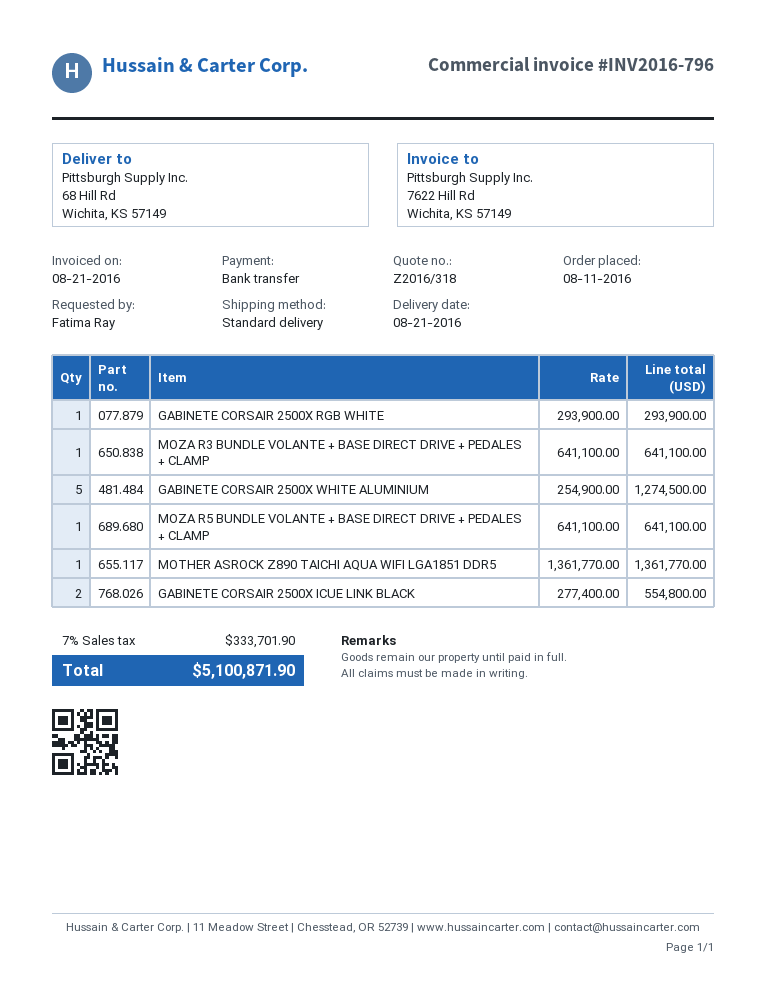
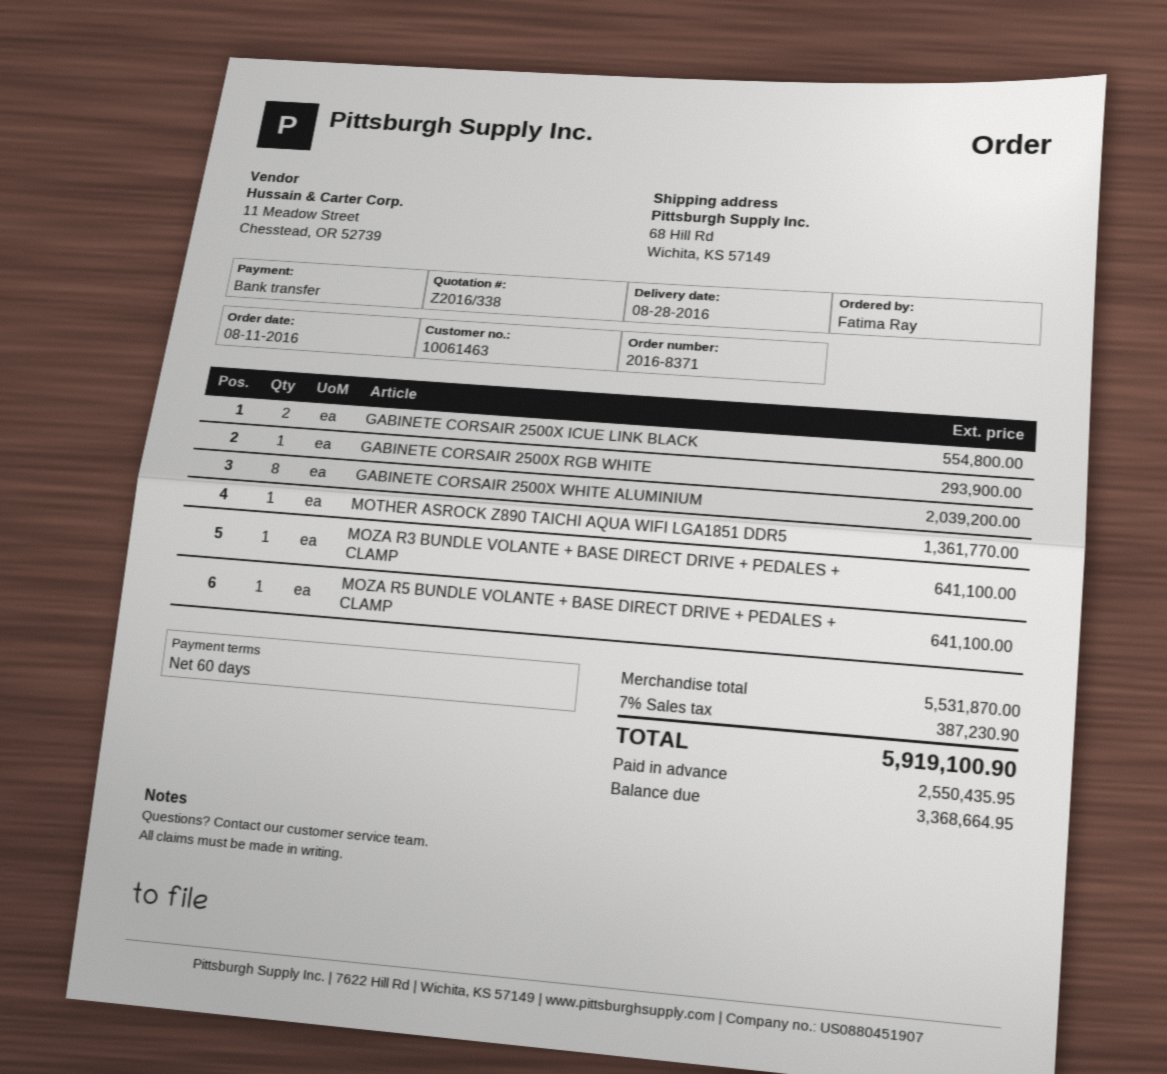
quote number: Z2016/318 -> Z2016/338
delivery date: 2016-08-21 -> 2016-08-28
GABINETE CORSAIR 2500X WHITE ALUMINIUM: 5 for 1274500.00 -> 8 for 2039200.00
tax: 7% = 333701.90 -> 7% = 387230.90
total: 5100871.90 -> 5919100.90

